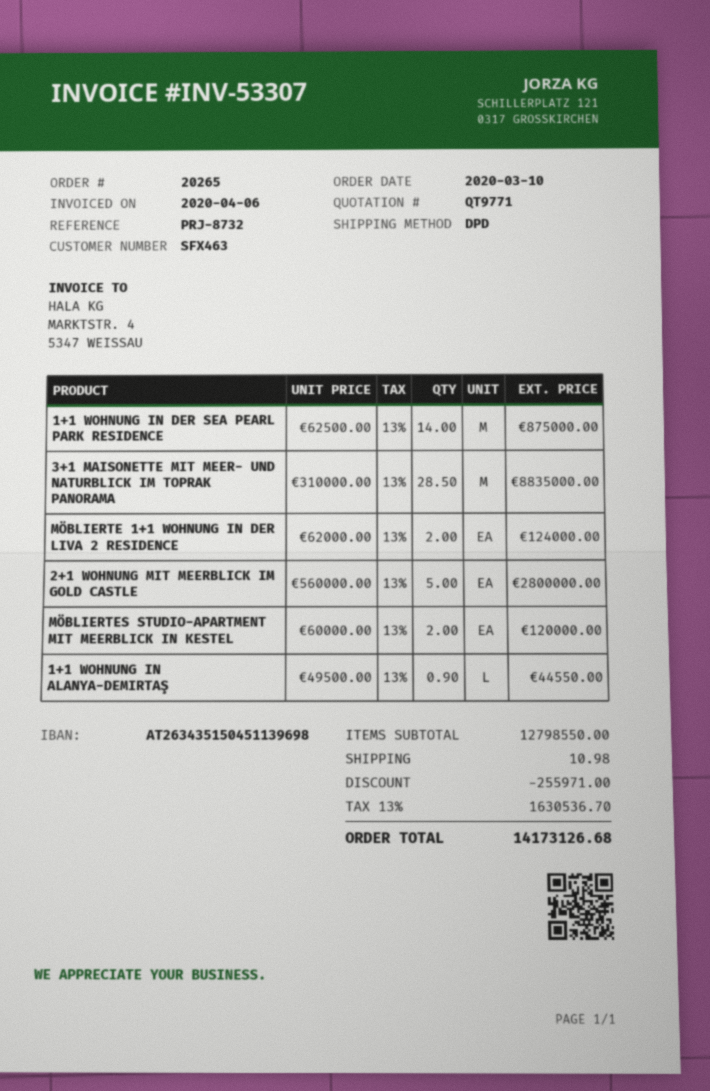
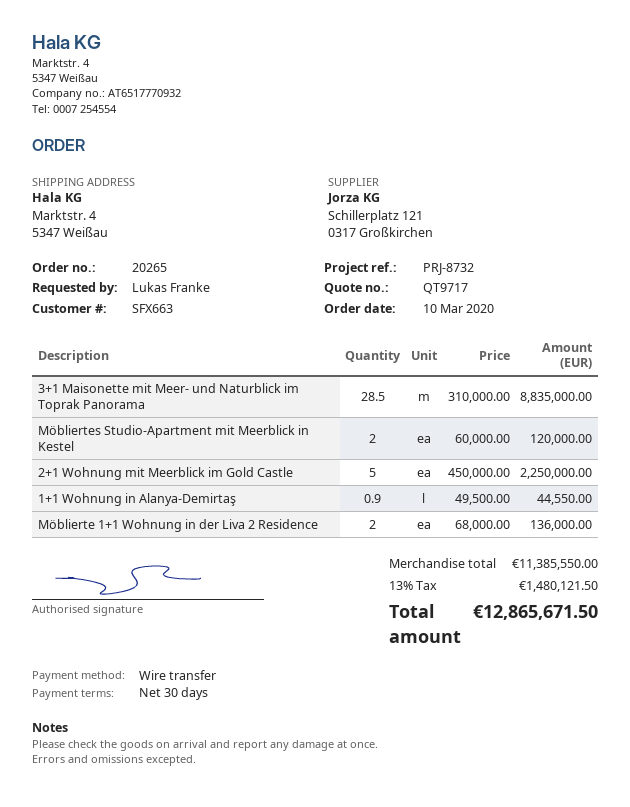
quote number: QT9771 -> QT9717
customer number: SFX463 -> SFX663
1+1 WOHNUNG IN DER SEA PEARL PARK RESIDENCE: 14 x 62500.00 = 875000.00 -> none
MÖBLIERTE 1+1 WOHNUNG IN DER LIVA 2 RESIDENCE: 2 x 62000.00 = 124000.00 -> 2 x 68000.00 = 136000.00
2+1 WOHNUNG MIT MEERBLICK IM GOLD CASTLE: 5 x 560000.00 = 2800000.00 -> 5 x 450000.00 = 2250000.00
subtotal: 12798550.00 -> 11385550.00
discount: 255971.00 -> none
shipping: 10.98 -> none
tax: 13% = 1630536.70 -> 13% = 1480121.50
total: 14173126.68 -> 12865671.50

